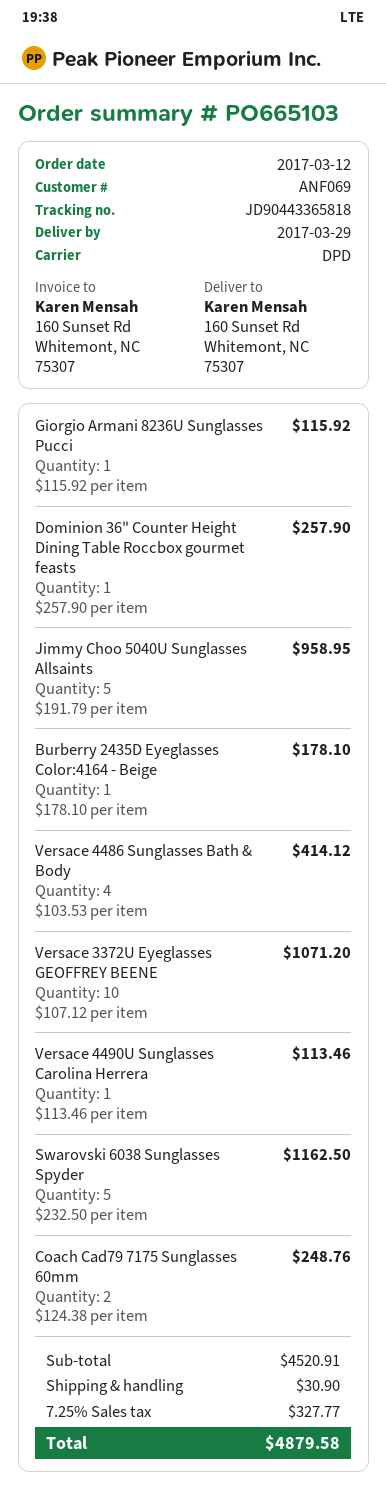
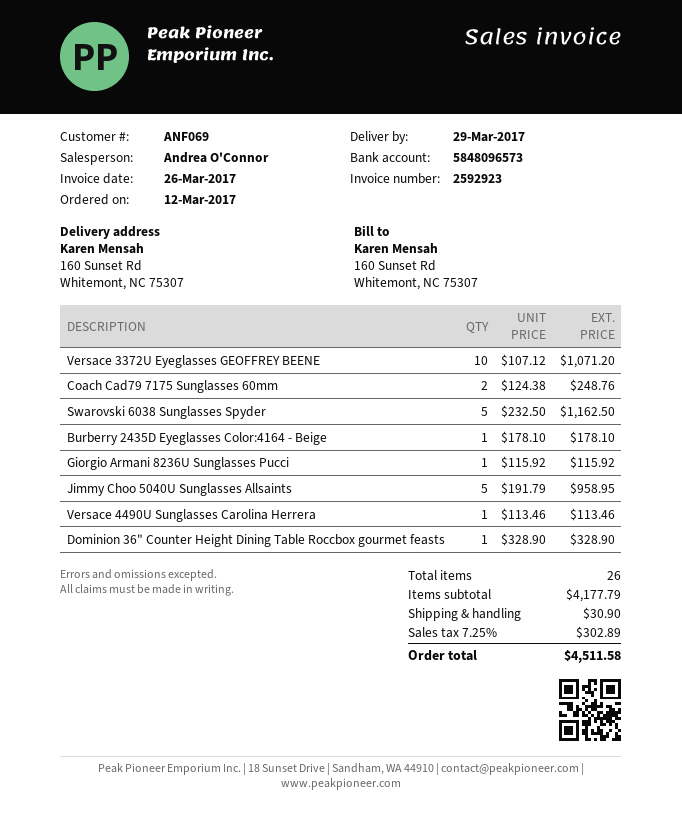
Dominion 36" Counter Height Dining Table Roccbox gourmet feasts: 1 x 257.90 = 257.90 -> 1 x 328.90 = 328.90
Versace 4486 Sunglasses Bath & Body: 4 x 103.53 = 414.12 -> none
subtotal: 4520.91 -> 4177.79
tax: 7.25% = 327.77 -> 7.25% = 302.89
total: 4879.58 -> 4511.58

